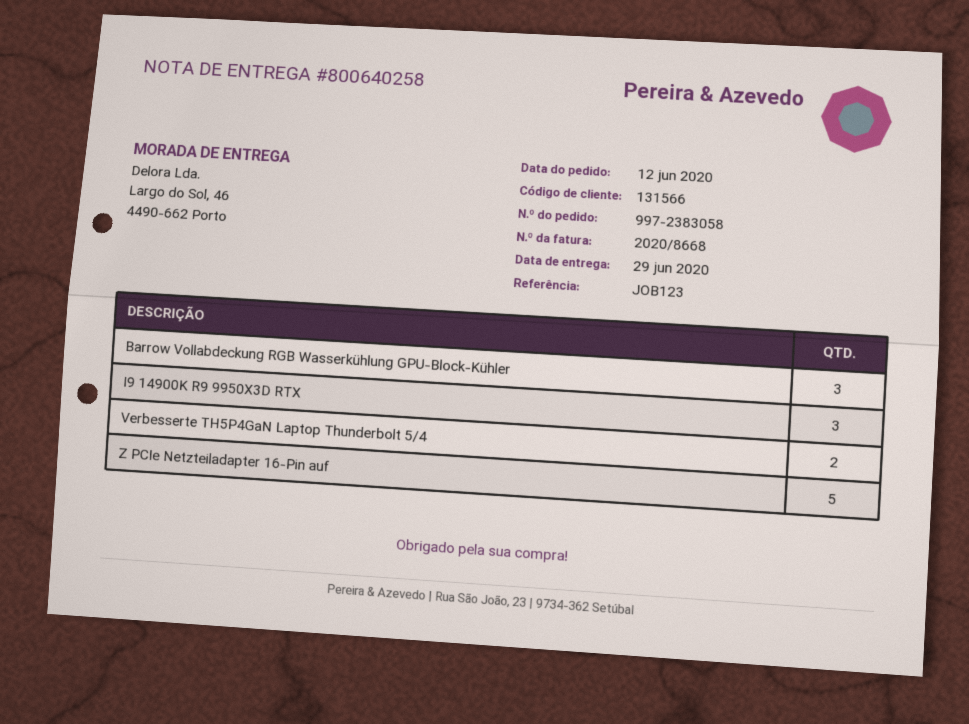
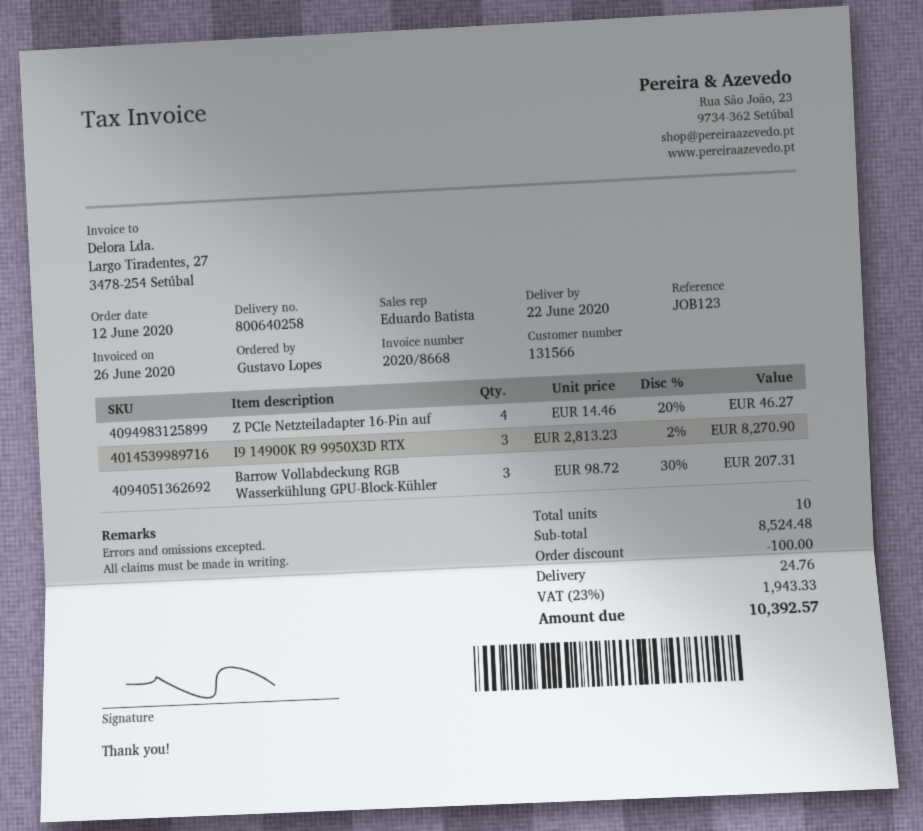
delivery date: 2020-06-29 -> 2020-06-22
Verbesserte TH5P4GaN Laptop Thunderbolt 5/4: 2 -> none
Z PCIe Netzteiladapter 16-Pin auf: 5 -> 4

